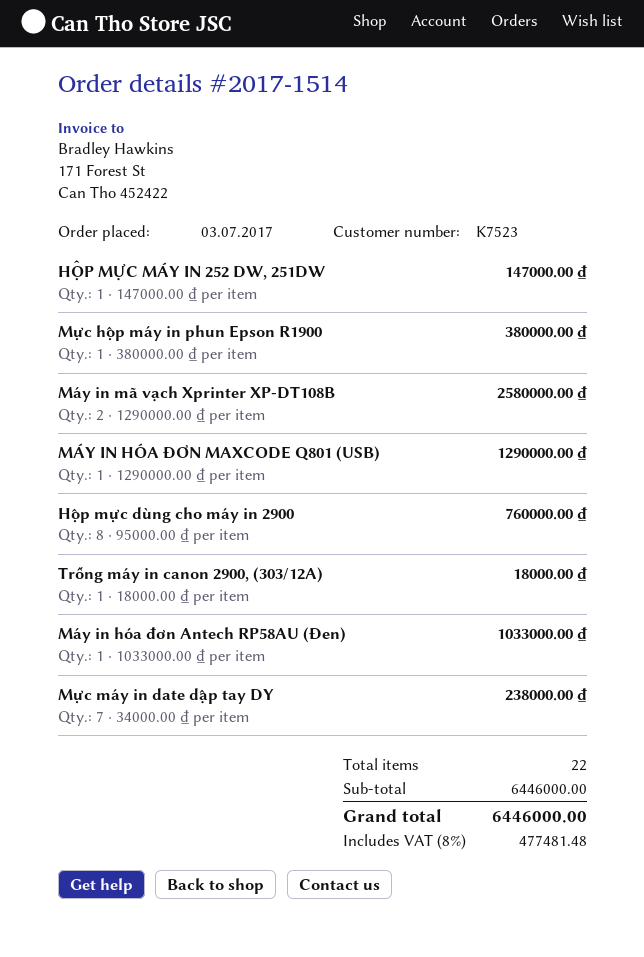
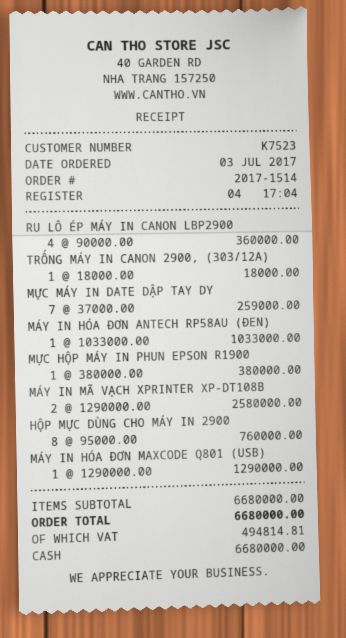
HỘP MỰC MÁY IN 252 DW, 251DW: 1 x 147000.00 = 147000.00 -> none
Mực máy in date dập tay DY: 7 x 34000.00 = 238000.00 -> 7 x 37000.00 = 259000.00
RU LÔ ÉP MÁY IN CANON LBP2900: none -> 4 x 90000.00 = 360000.00
subtotal: 6446000.00 -> 6680000.00
tax: 477481.48 -> 494814.81
total: 6446000.00 -> 6680000.00

